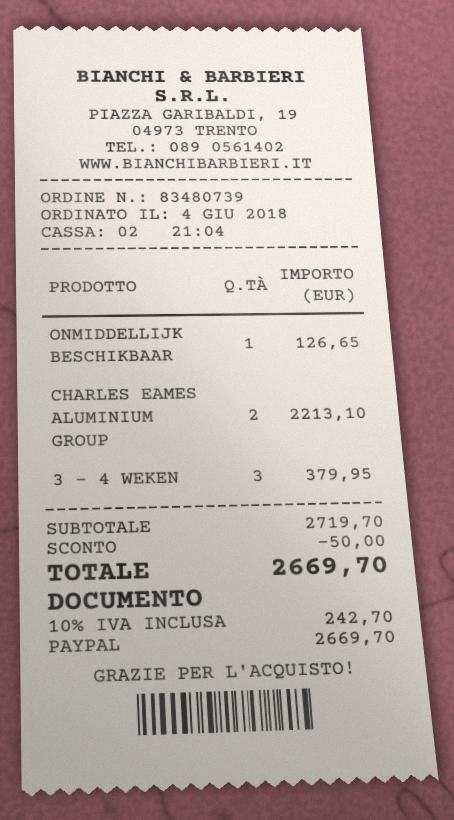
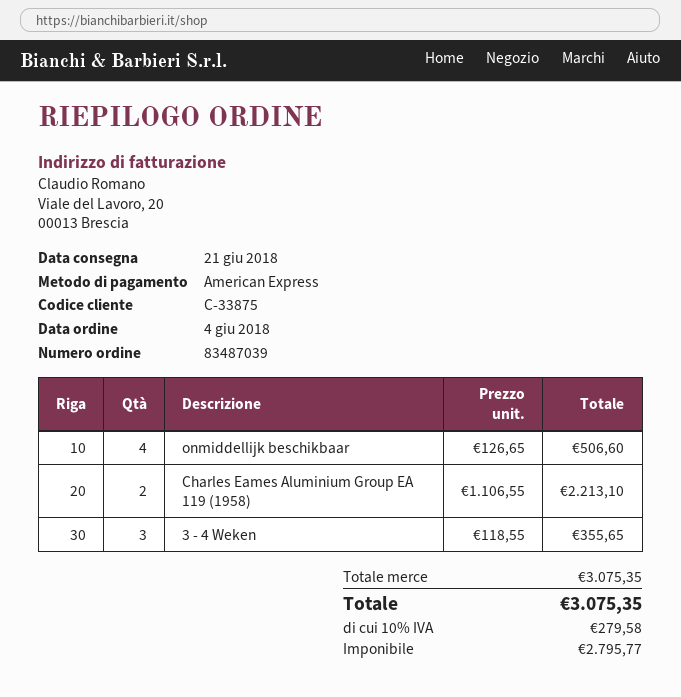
order number: 83480739 -> 83487039
payment method: PayPal -> American Express
ONMIDDELLIJK BESCHIKBAAR: 1 for 126.65 -> 4 for 506.60
3 - 4 WEKEN: 3 for 379.95 -> 3 for 355.65
subtotal: 2719.70 -> 3075.35
discount: 50.00 -> none
tax: 10% = 242.70 -> 10% = 279.58
total: 2669.70 -> 3075.35

